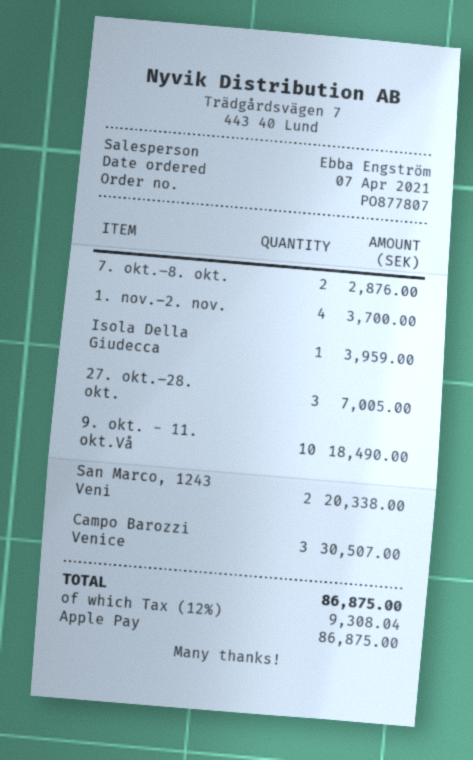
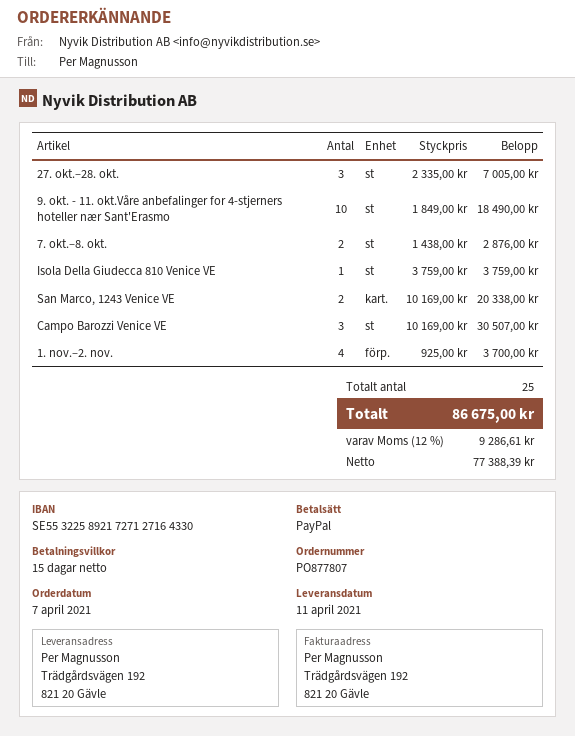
payment method: Apple Pay -> PayPal
Isola Della Giudecca: 1 for 3959.00 -> 1 for 3759.00
tax: 12% = 9308.04 -> 12% = 9286.61
total: 86875.00 -> 86675.00

